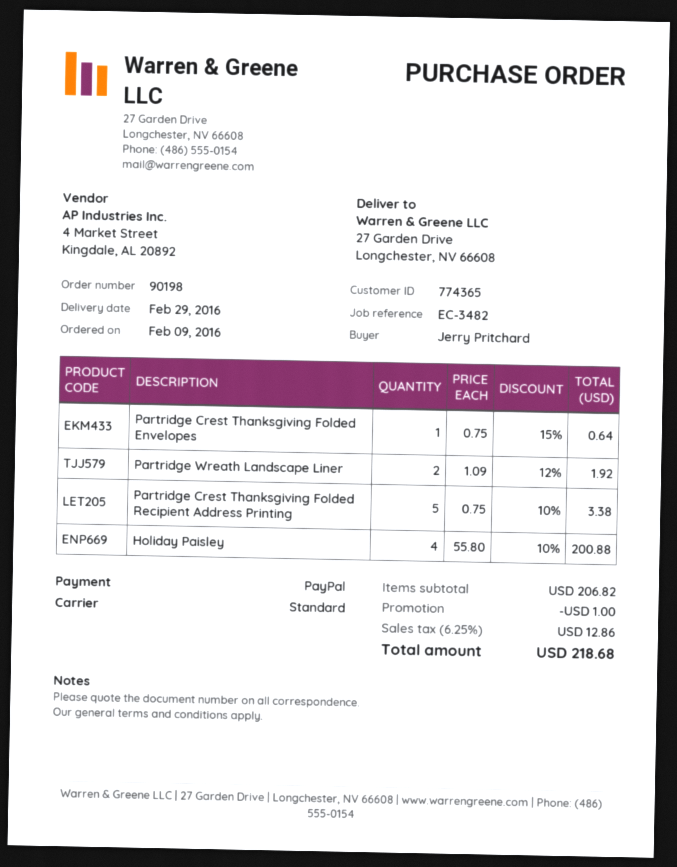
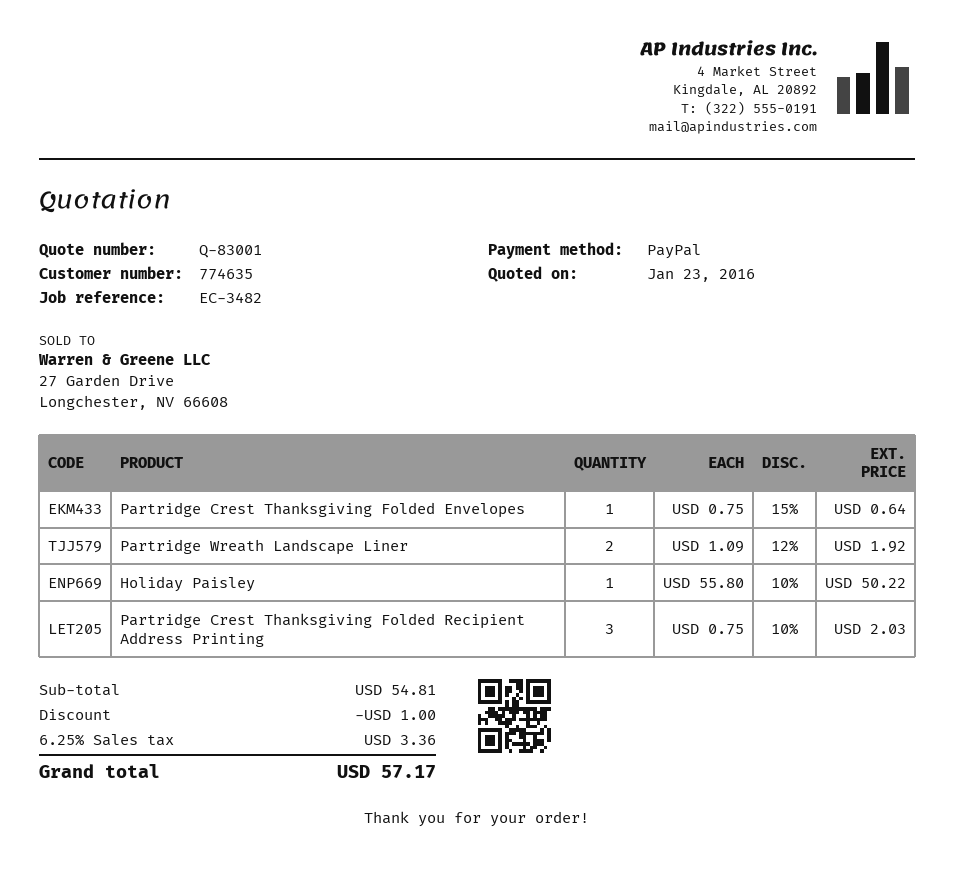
customer number: 774365 -> 774635
Partridge Crest Thanksgiving Folded Recipient Address Printing: 5 x 0.75 - 10% = 3.38 -> 3 x 0.75 - 10% = 2.03
Holiday Paisley: 4 x 55.80 - 10% = 200.88 -> 1 x 55.80 - 10% = 50.22
subtotal: 206.82 -> 54.81
tax: 6.25% = 12.86 -> 6.25% = 3.36
total: 218.68 -> 57.17

